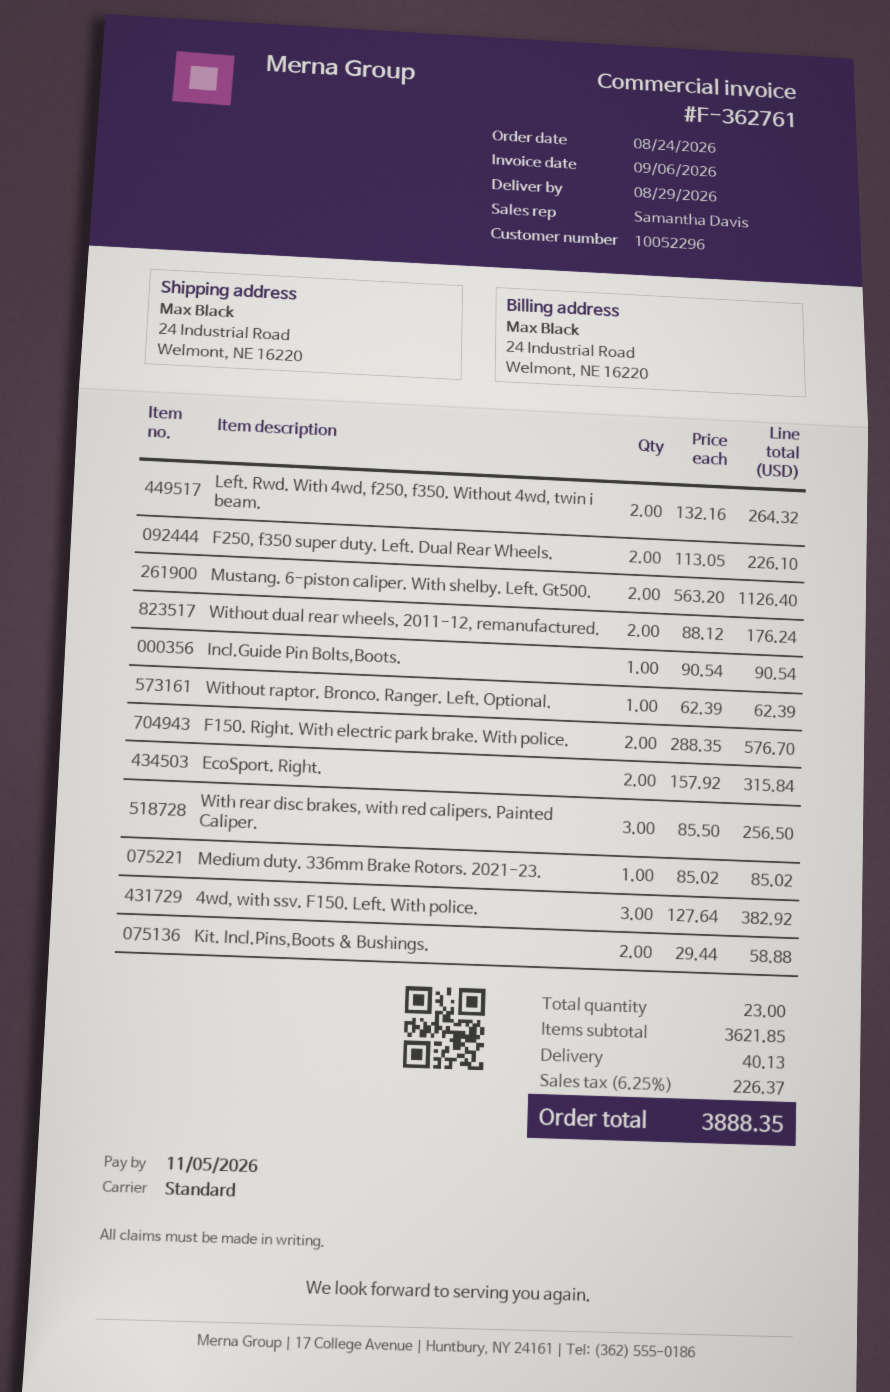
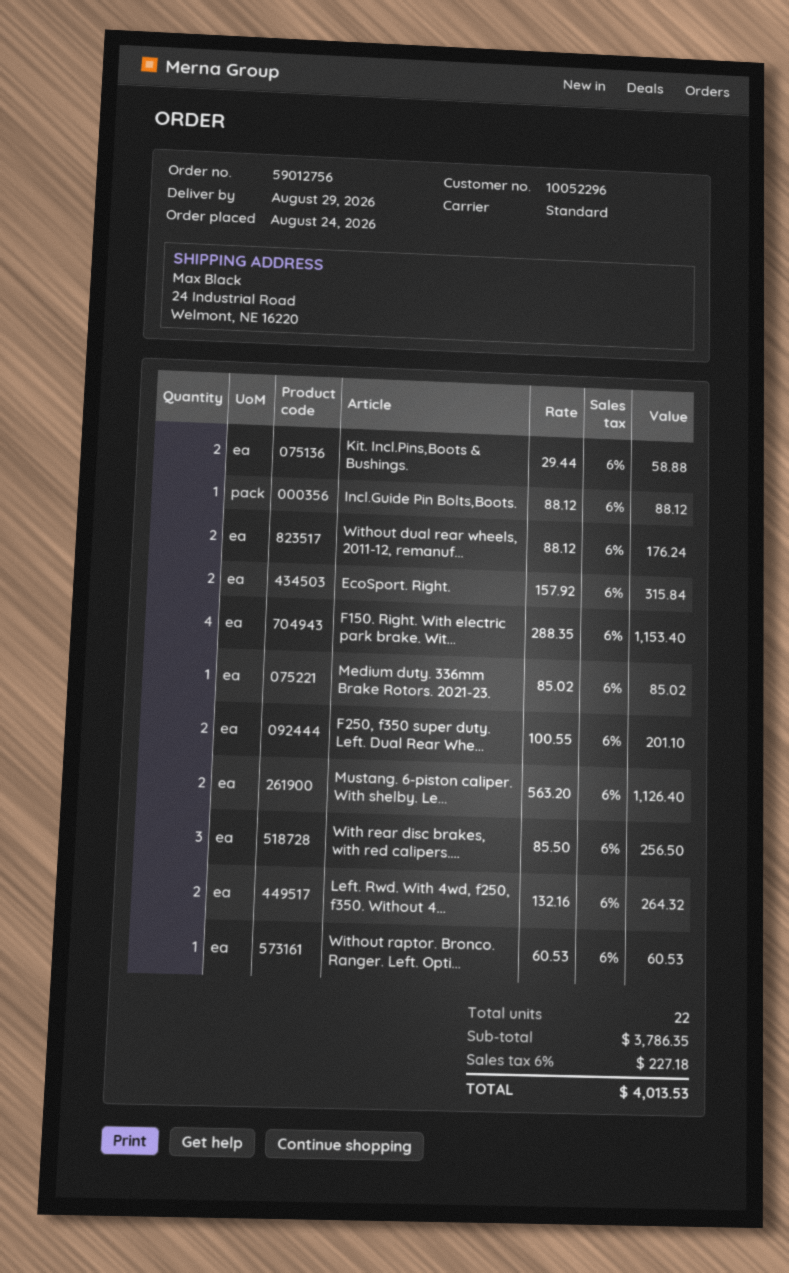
F250, f350 super duty. Left. Dual Rear Wheels.: 2 x 113.05 = 226.10 -> 2 x 100.55 = 201.10
Incl.Guide Pin Bolts,Boots.: 1 x 90.54 = 90.54 -> 1 x 88.12 = 88.12
Without raptor. Bronco. Ranger. Left. Optional.: 1 x 62.39 = 62.39 -> 1 x 60.53 = 60.53
F150. Right. With electric park brake. With police.: 2 x 288.35 = 576.70 -> 4 x 288.35 = 1153.40
4wd, with ssv. F150. Left. With police.: 3 x 127.64 = 382.92 -> none
total quantity: 23 -> 22
subtotal: 3621.85 -> 3786.35
shipping: 40.13 -> none
tax: 6.25% = 226.37 -> 6% = 227.18
total: 3888.35 -> 4013.53

